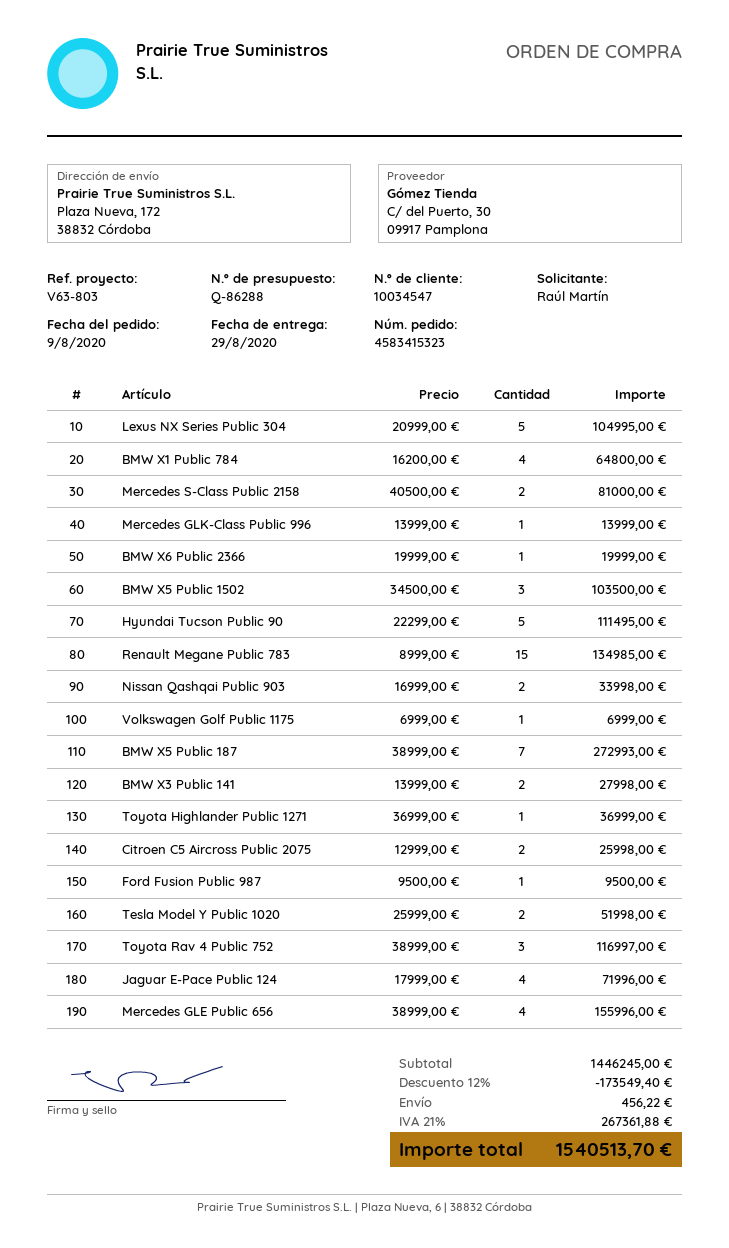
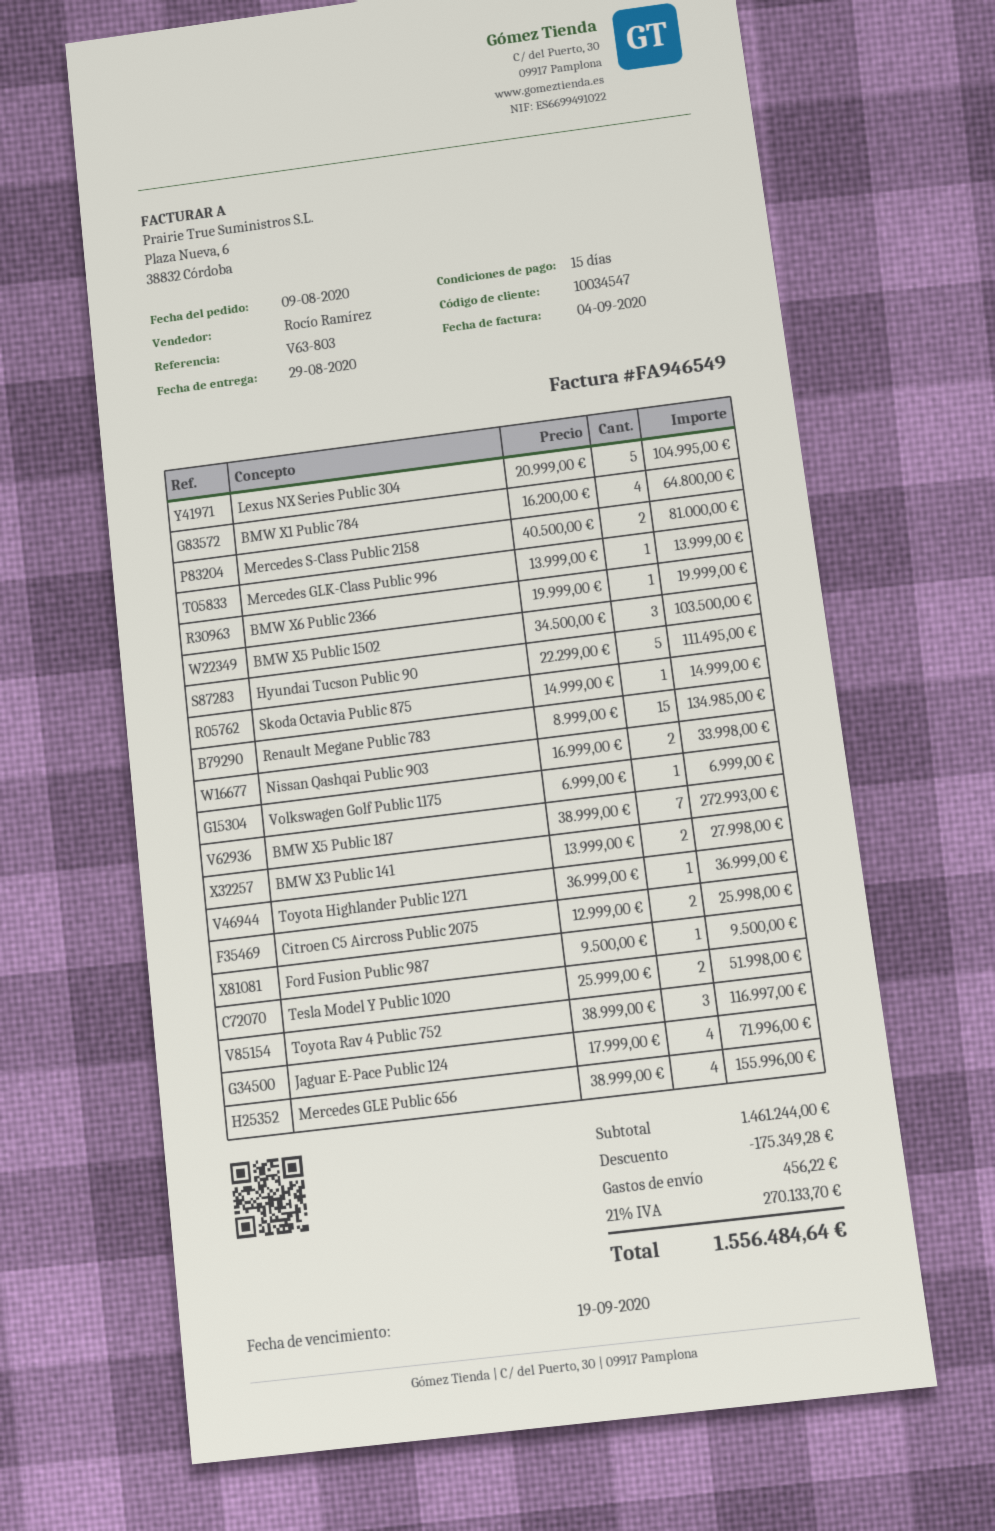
Skoda Octavia Public 875: none -> 1 x 14999.00 = 14999.00
subtotal: 1446245.00 -> 1461244.00
discount: 173549.40 -> 175349.28
tax: 21% = 267361.88 -> 21% = 270133.70
total: 1540513.70 -> 1556484.64

